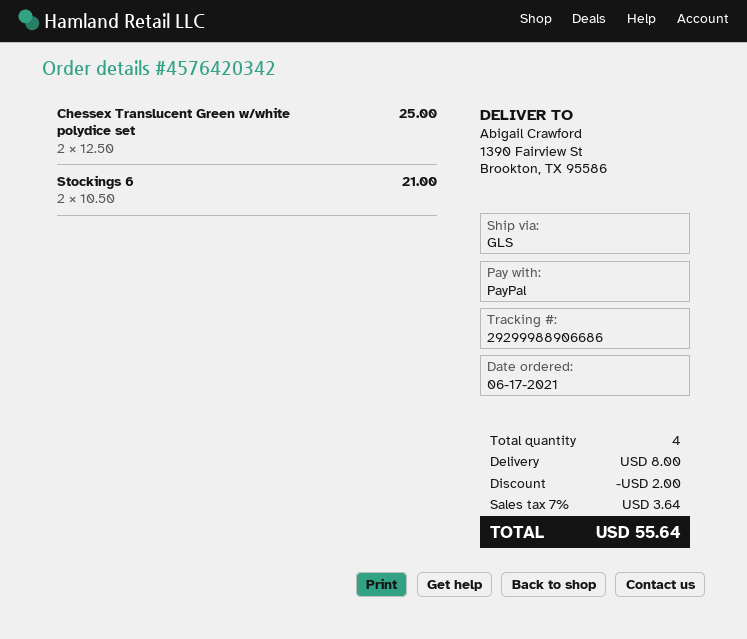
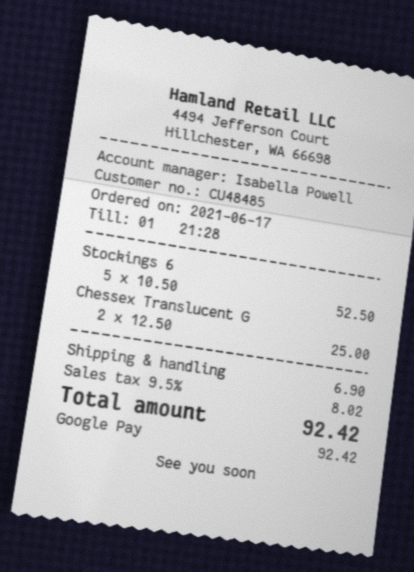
payment method: PayPal -> Google Pay
Stockings 6: 2 x 10.50 = 21.00 -> 5 x 10.50 = 52.50
discount: 2.00 -> none
shipping: 8.00 -> 6.90
tax: 7% = 3.64 -> 9.5% = 8.02
total: 55.64 -> 92.42

